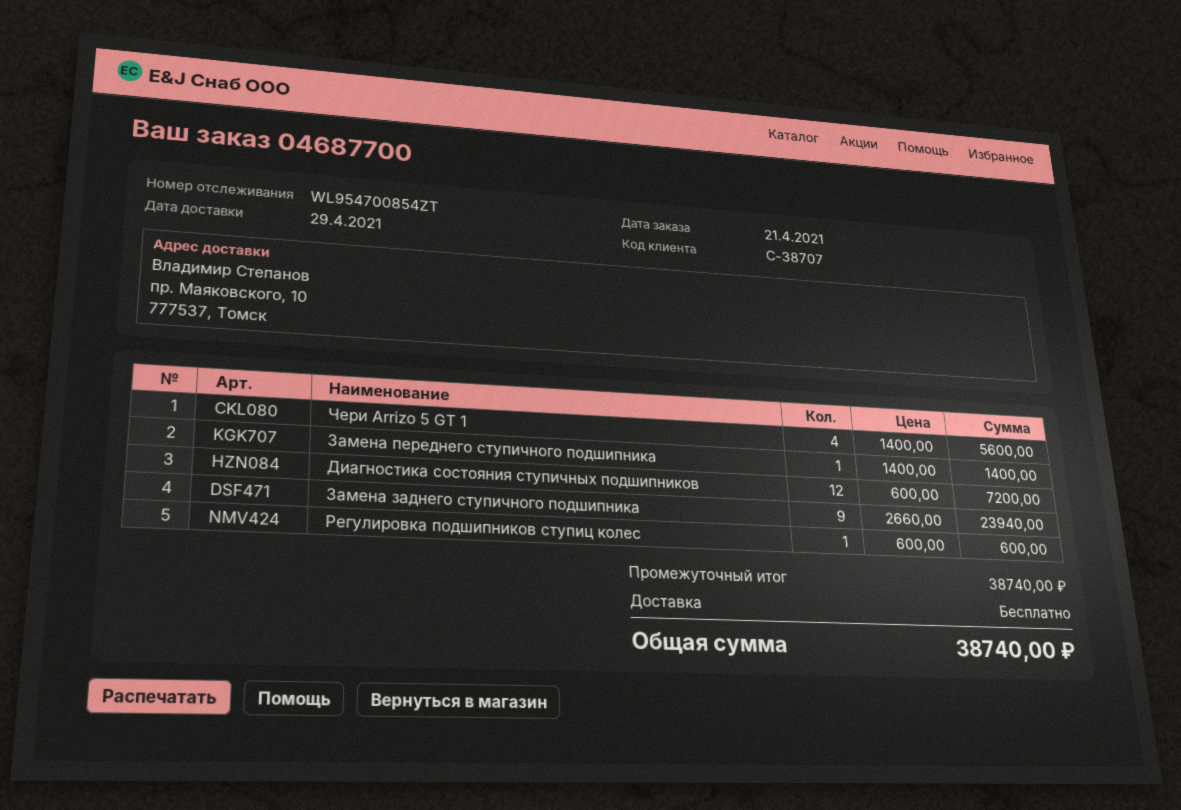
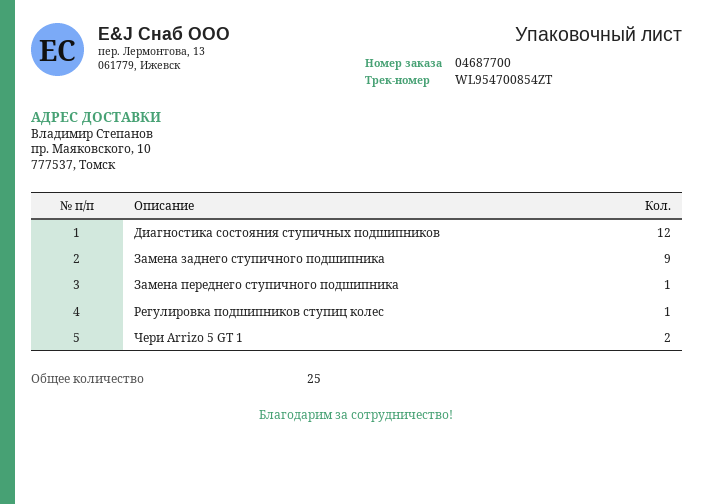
Чери Arrizo 5 GT 1: 4 -> 2

